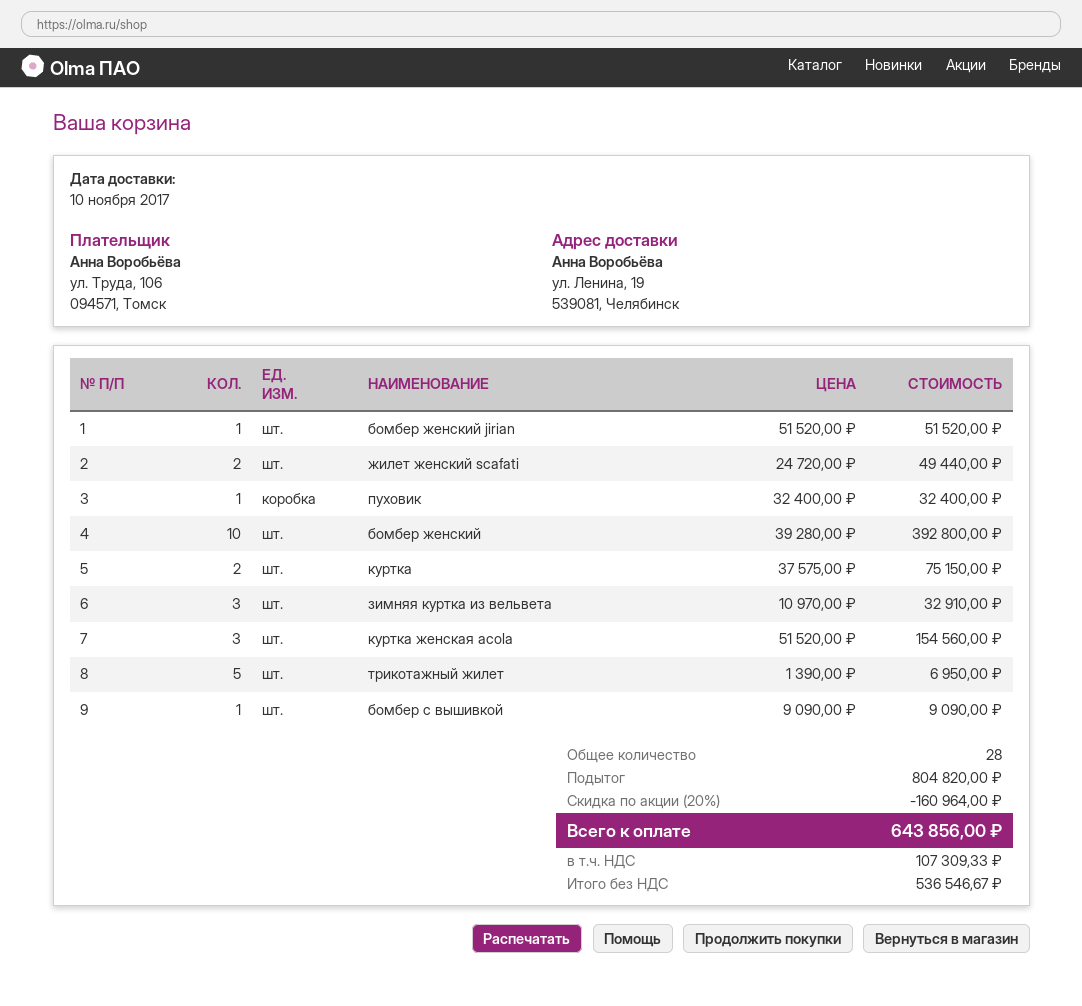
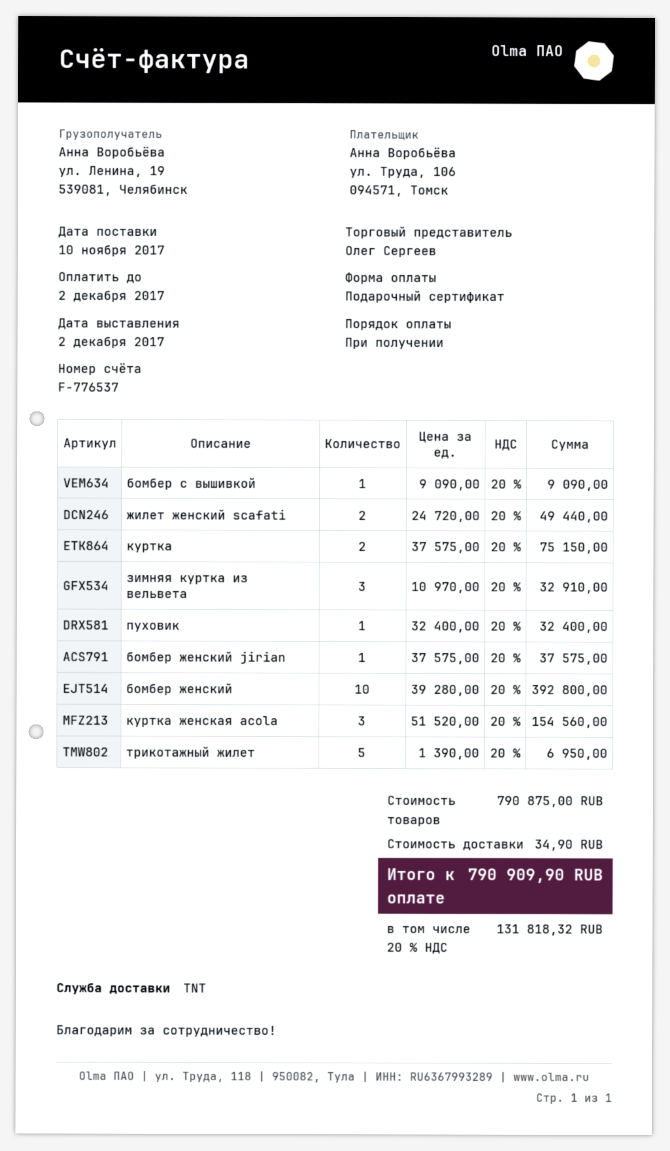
бомбер женский jirian: 1 x 51520.00 = 51520.00 -> 1 x 37575.00 = 37575.00
subtotal: 804820.00 -> 790875.00
discount: 20% = 160964.00 -> none
shipping: none -> 34.90
tax: 107309.33 -> 131818.32
total: 643856.00 -> 790909.90

